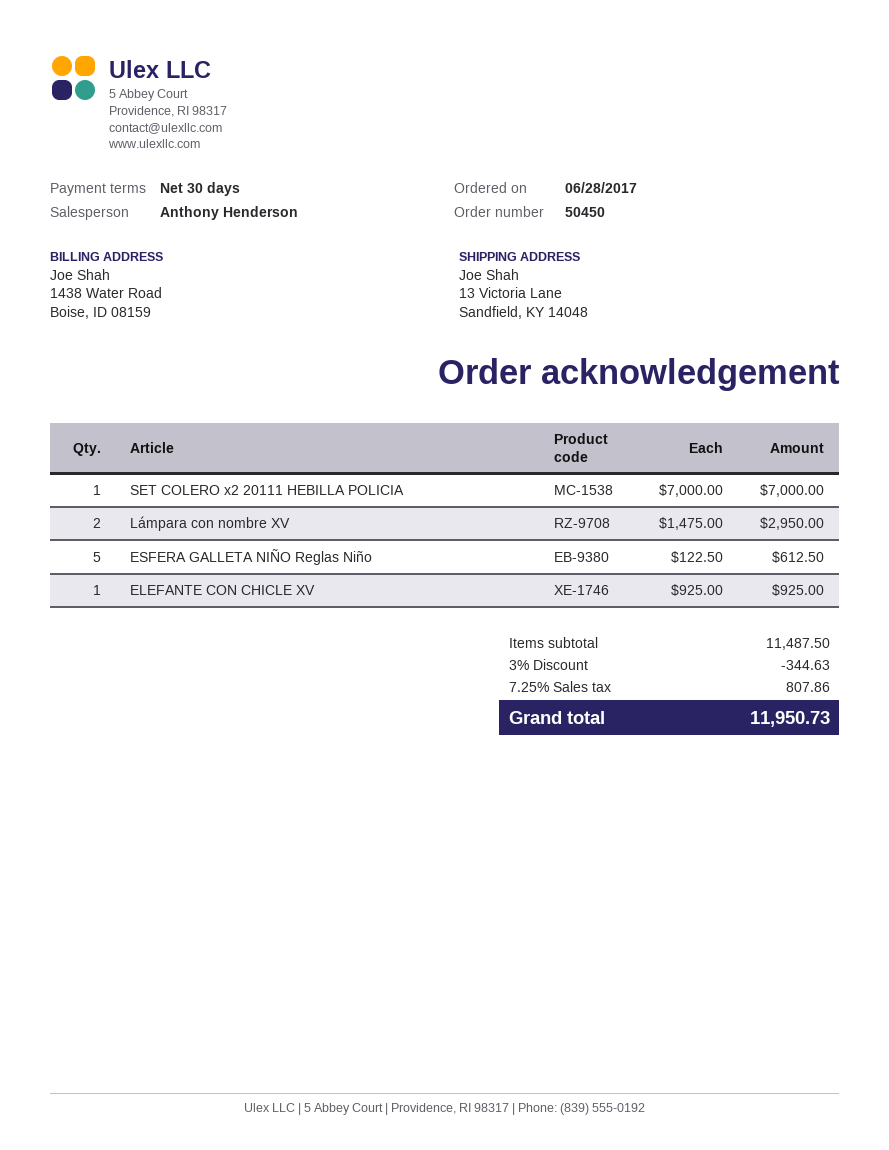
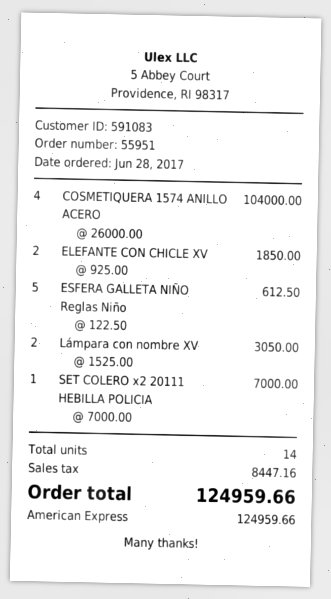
order number: 50450 -> 55951
Lámpara con nombre XV: 2 x 1475.00 = 2950.00 -> 2 x 1525.00 = 3050.00
ELEFANTE CON CHICLE XV: 1 x 925.00 = 925.00 -> 2 x 925.00 = 1850.00
COSMETIQUERA 1574 ANILLO ACERO: none -> 4 x 26000.00 = 104000.00
discount: 3% = 344.63 -> none
tax: 807.86 -> 8447.16
total: 11950.73 -> 124959.66

